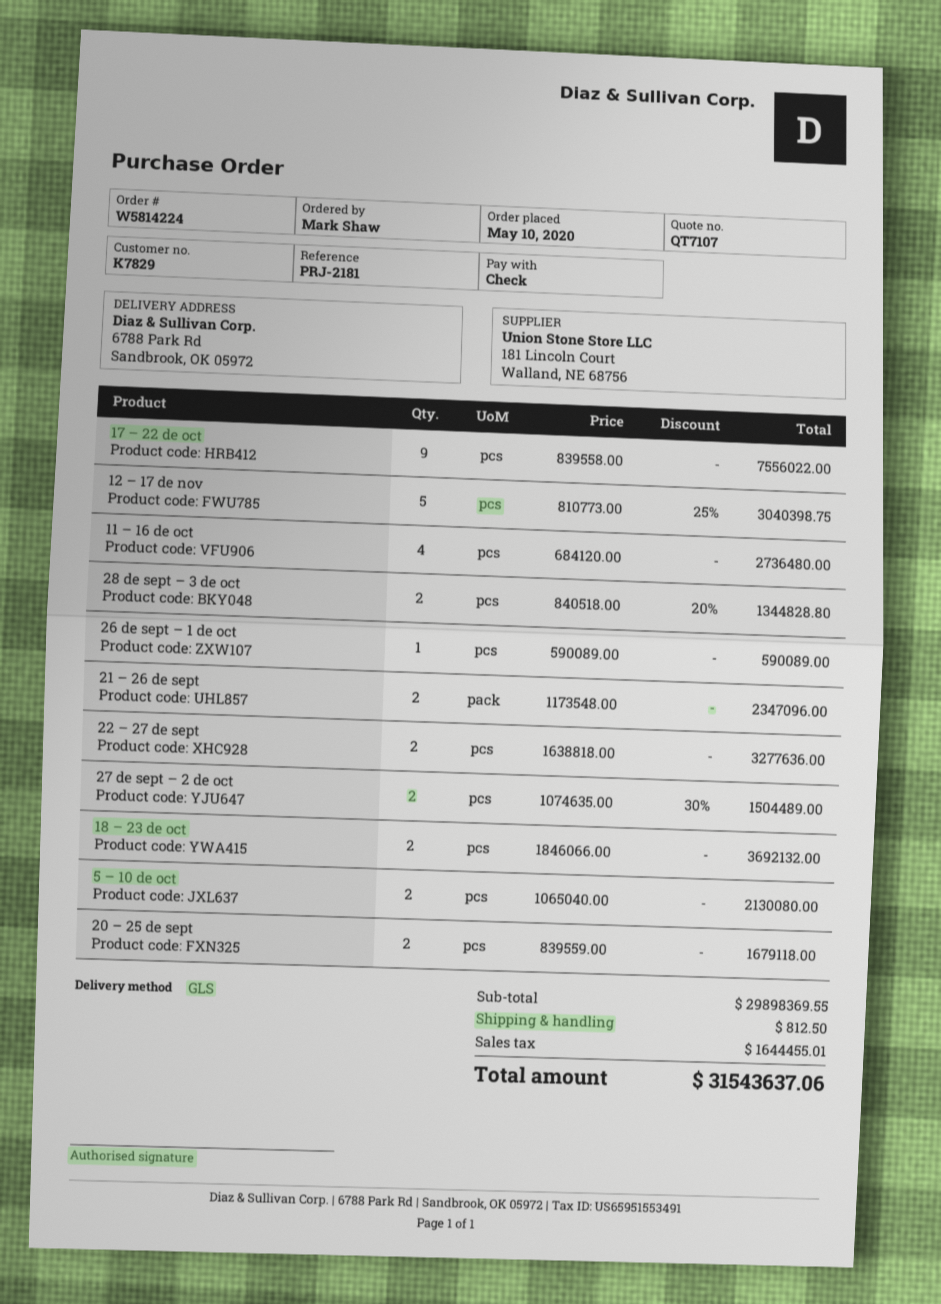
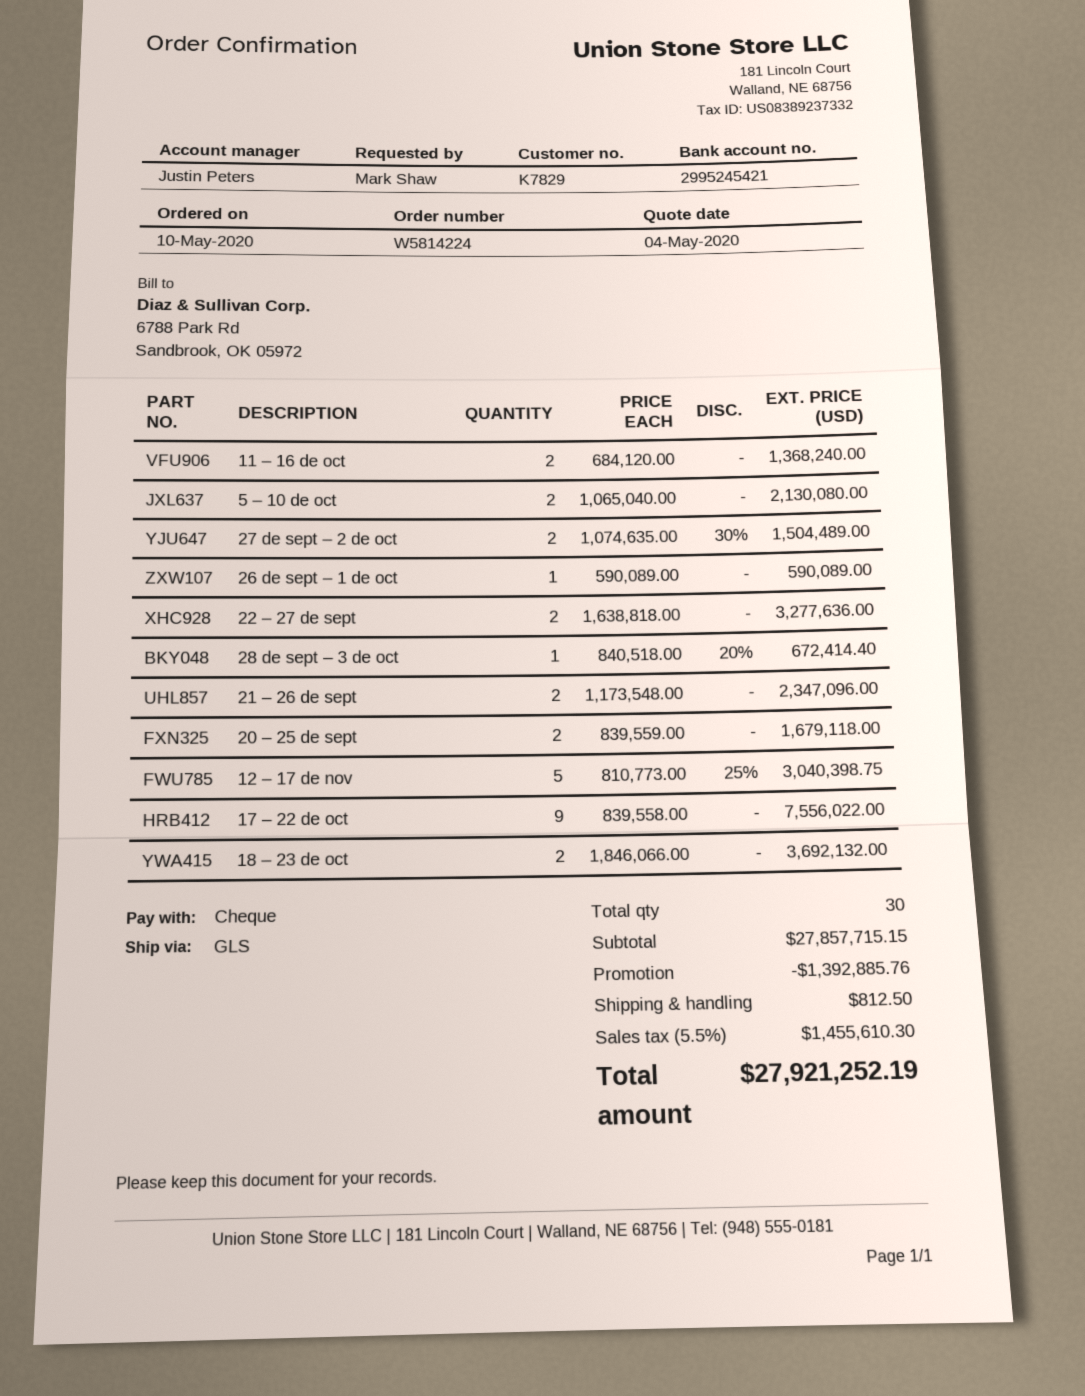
11 – 16 de oct: 4 x 684120.00 = 2736480.00 -> 2 x 684120.00 = 1368240.00
28 de sept – 3 de oct: 2 x 840518.00 - 20% = 1344828.80 -> 1 x 840518.00 - 20% = 672414.40
subtotal: 29898369.55 -> 27857715.15
discount: none -> 1392885.76
tax: 1644455.01 -> 1455610.30
total: 31543637.06 -> 27921252.19

